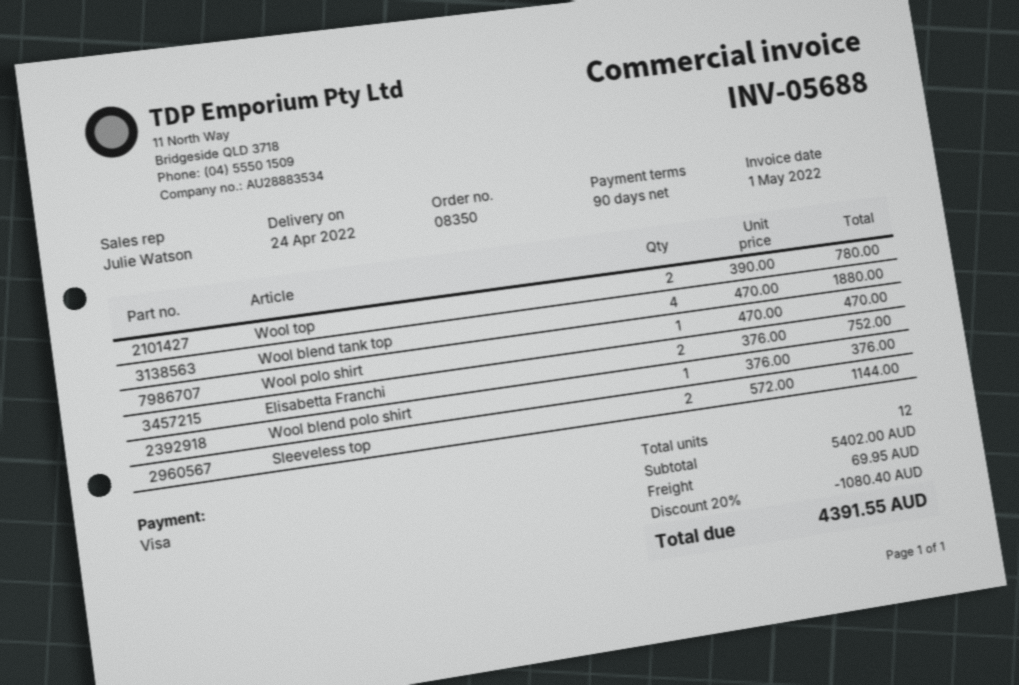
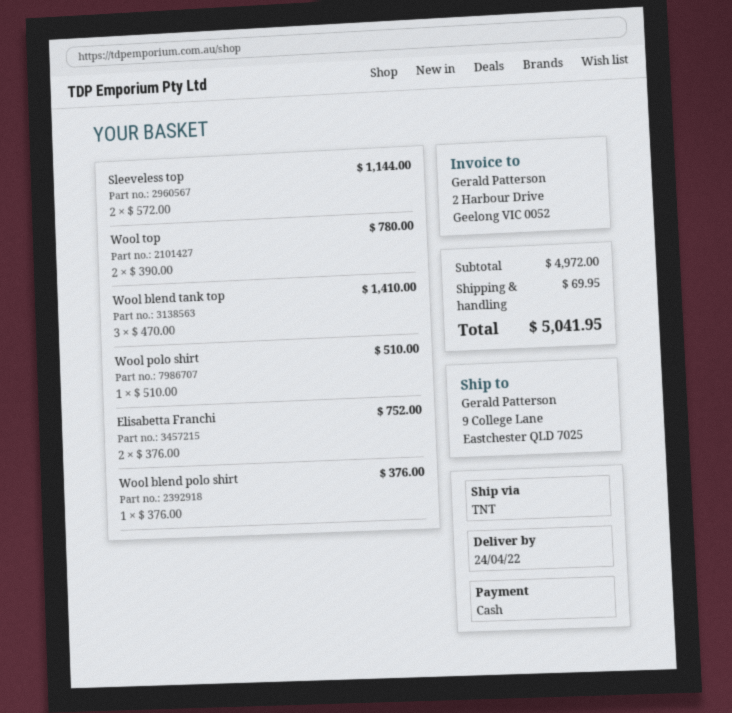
payment method: Visa -> cash
Wool blend tank top: 4 x 470.00 = 1880.00 -> 3 x 470.00 = 1410.00
Wool polo shirt: 1 x 470.00 = 470.00 -> 1 x 510.00 = 510.00
subtotal: 5402.00 -> 4972.00
discount: 20% = 1080.40 -> none
total: 4391.55 -> 5041.95

